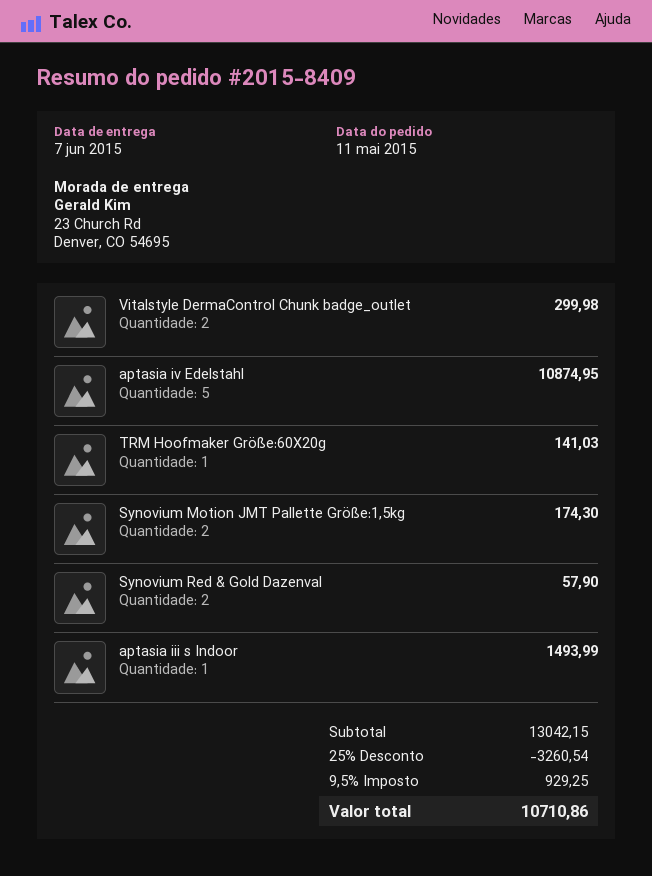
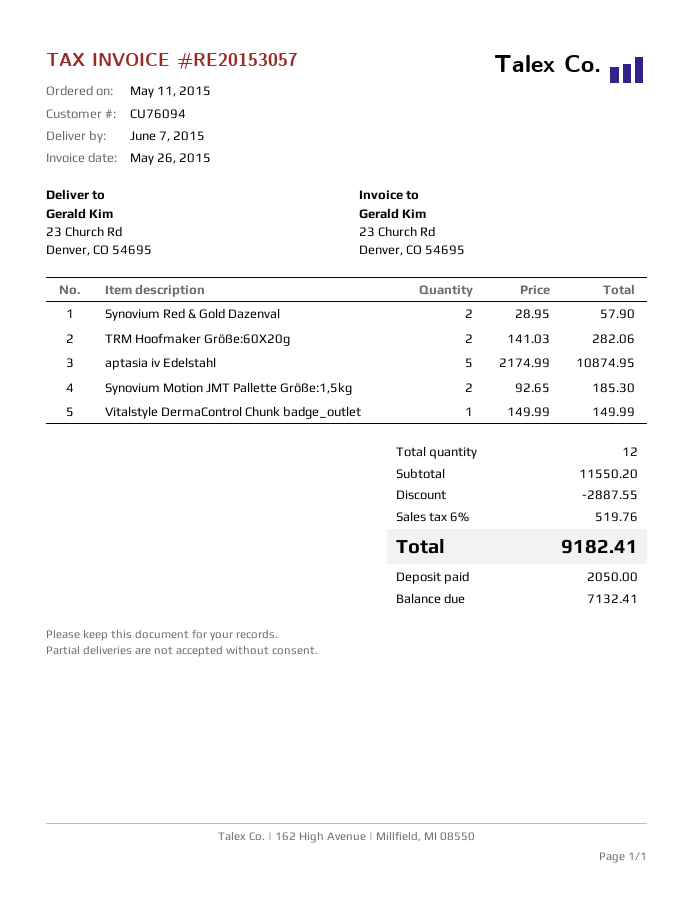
Vitalstyle DermaControl Chunk badge_outlet: 2 for 299.98 -> 1 for 149.99
TRM Hoofmaker Größe:60X20g: 1 for 141.03 -> 2 for 282.06
Synovium Motion JMT Pallette Größe:1,5kg: 2 for 174.30 -> 2 for 185.30
aptasia iii s Indoor: 1 for 1493.99 -> none
subtotal: 13042.15 -> 11550.20
discount: 3260.54 -> 2887.55
tax: 9.5% = 929.25 -> 6% = 519.76
total: 10710.86 -> 9182.41

